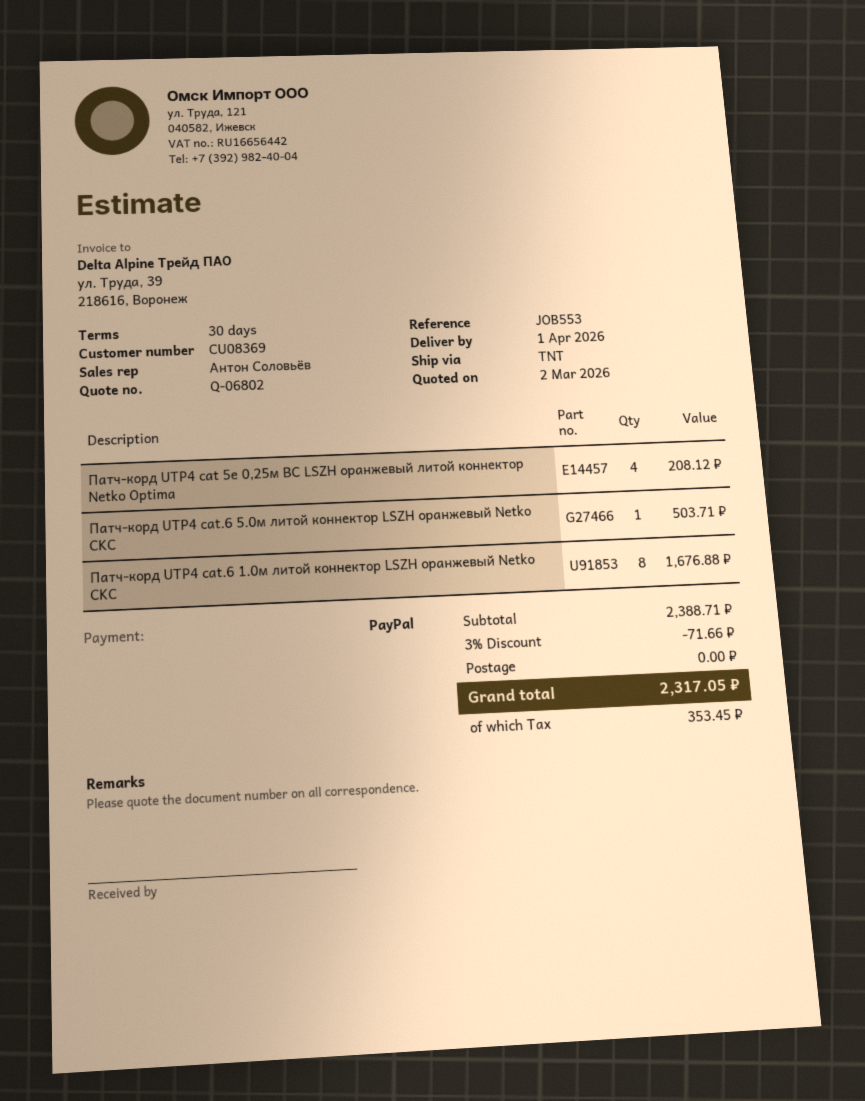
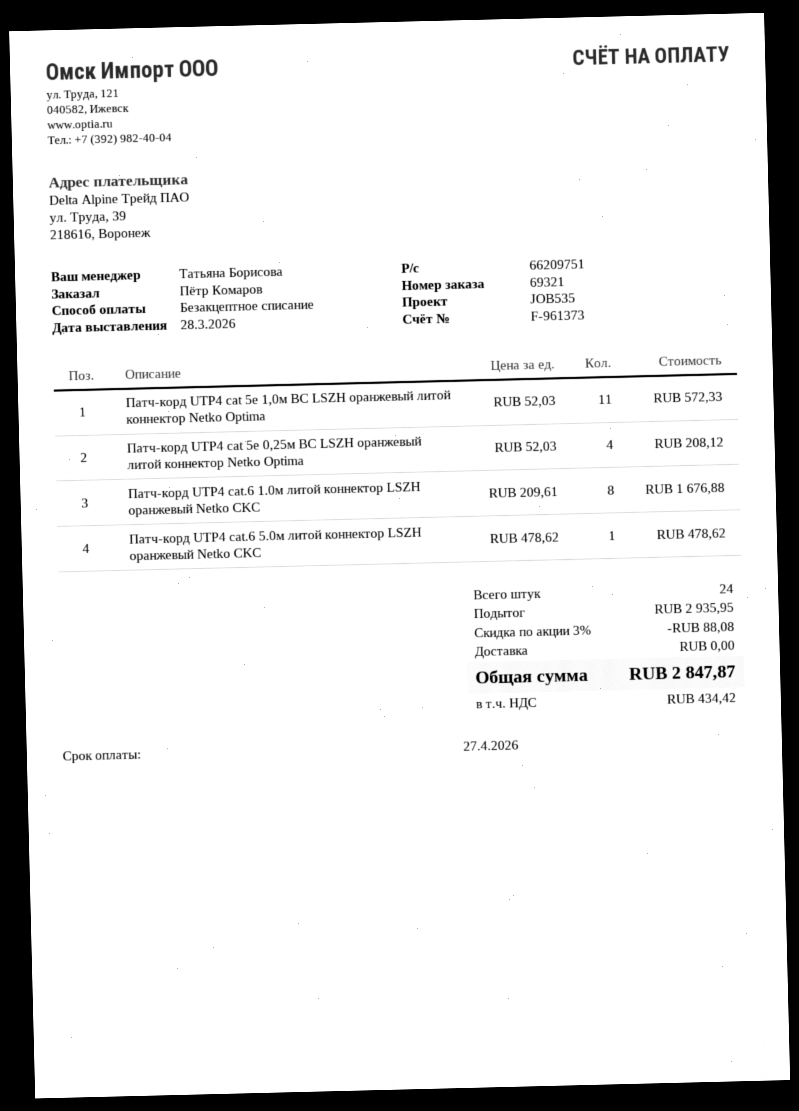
reference: JOB553 -> JOB535
sales rep: Антон Соловьёв -> Татьяна Борисова
payment method: PayPal -> direct debit
Патч-корд UTP4 cat.6 5.0м литой коннектор LSZH оранжевый Netko CKC: 1 for 503.71 -> 1 for 478.62
Патч-корд UTP4 cat 5e 1,0м ВС LSZH оранжевый литой коннектор Netko Optima: none -> 11 for 572.33
subtotal: 2388.71 -> 2935.95
discount: 3% = 71.66 -> 3% = 88.08
tax: 353.45 -> 434.42
total: 2317.05 -> 2847.87

